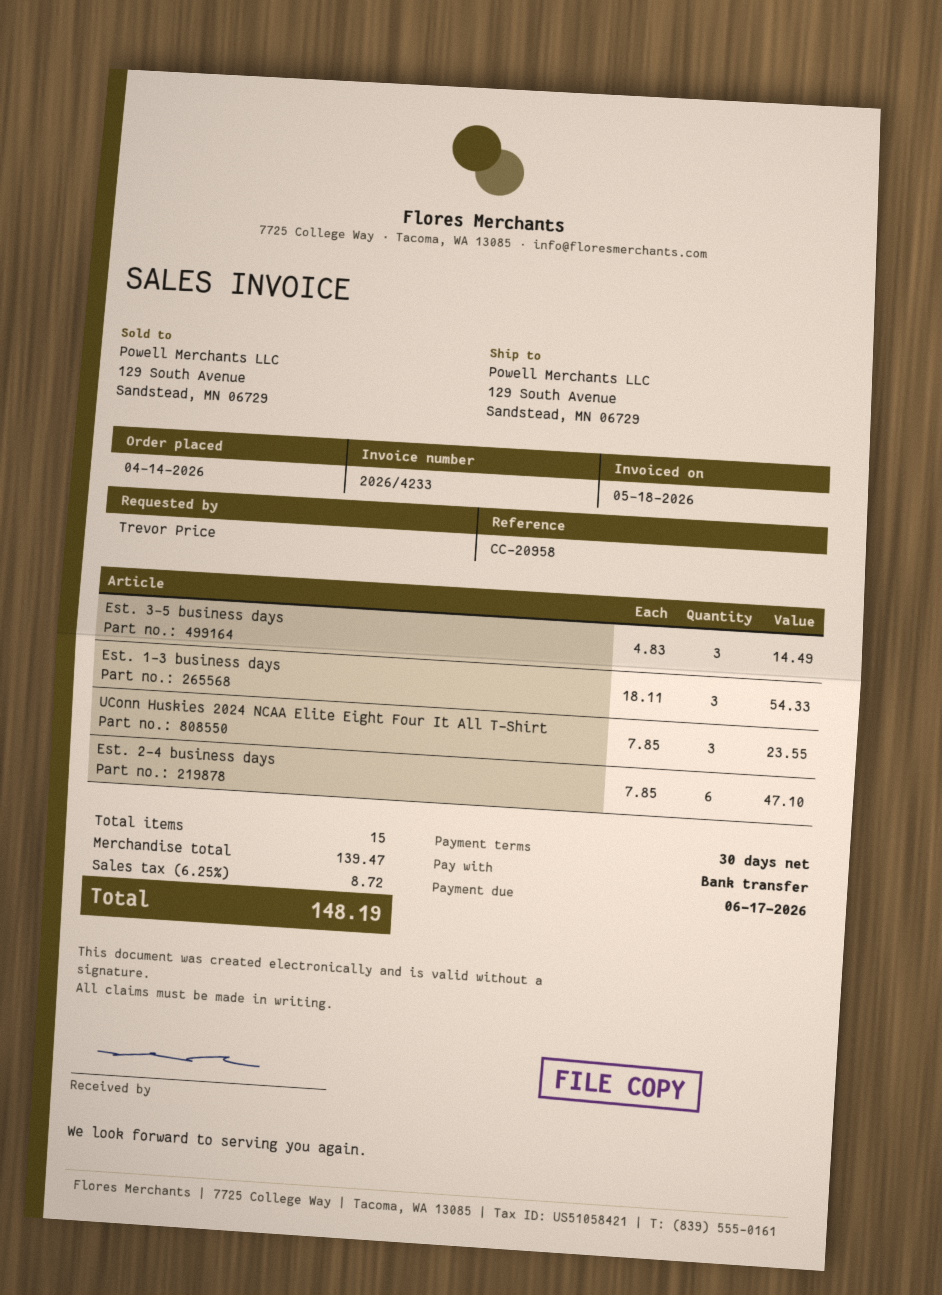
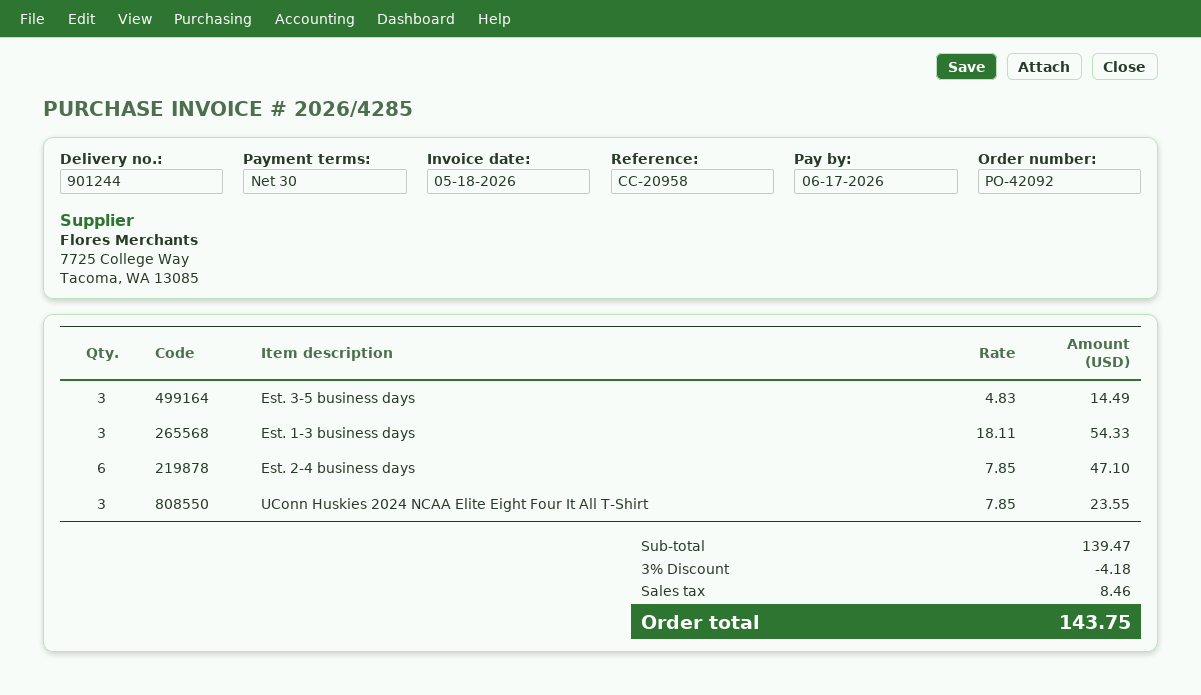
invoice number: 2026/4233 -> 2026/4285
discount: none -> 3% = 4.18
tax: 8.72 -> 8.46
total: 148.19 -> 143.75

